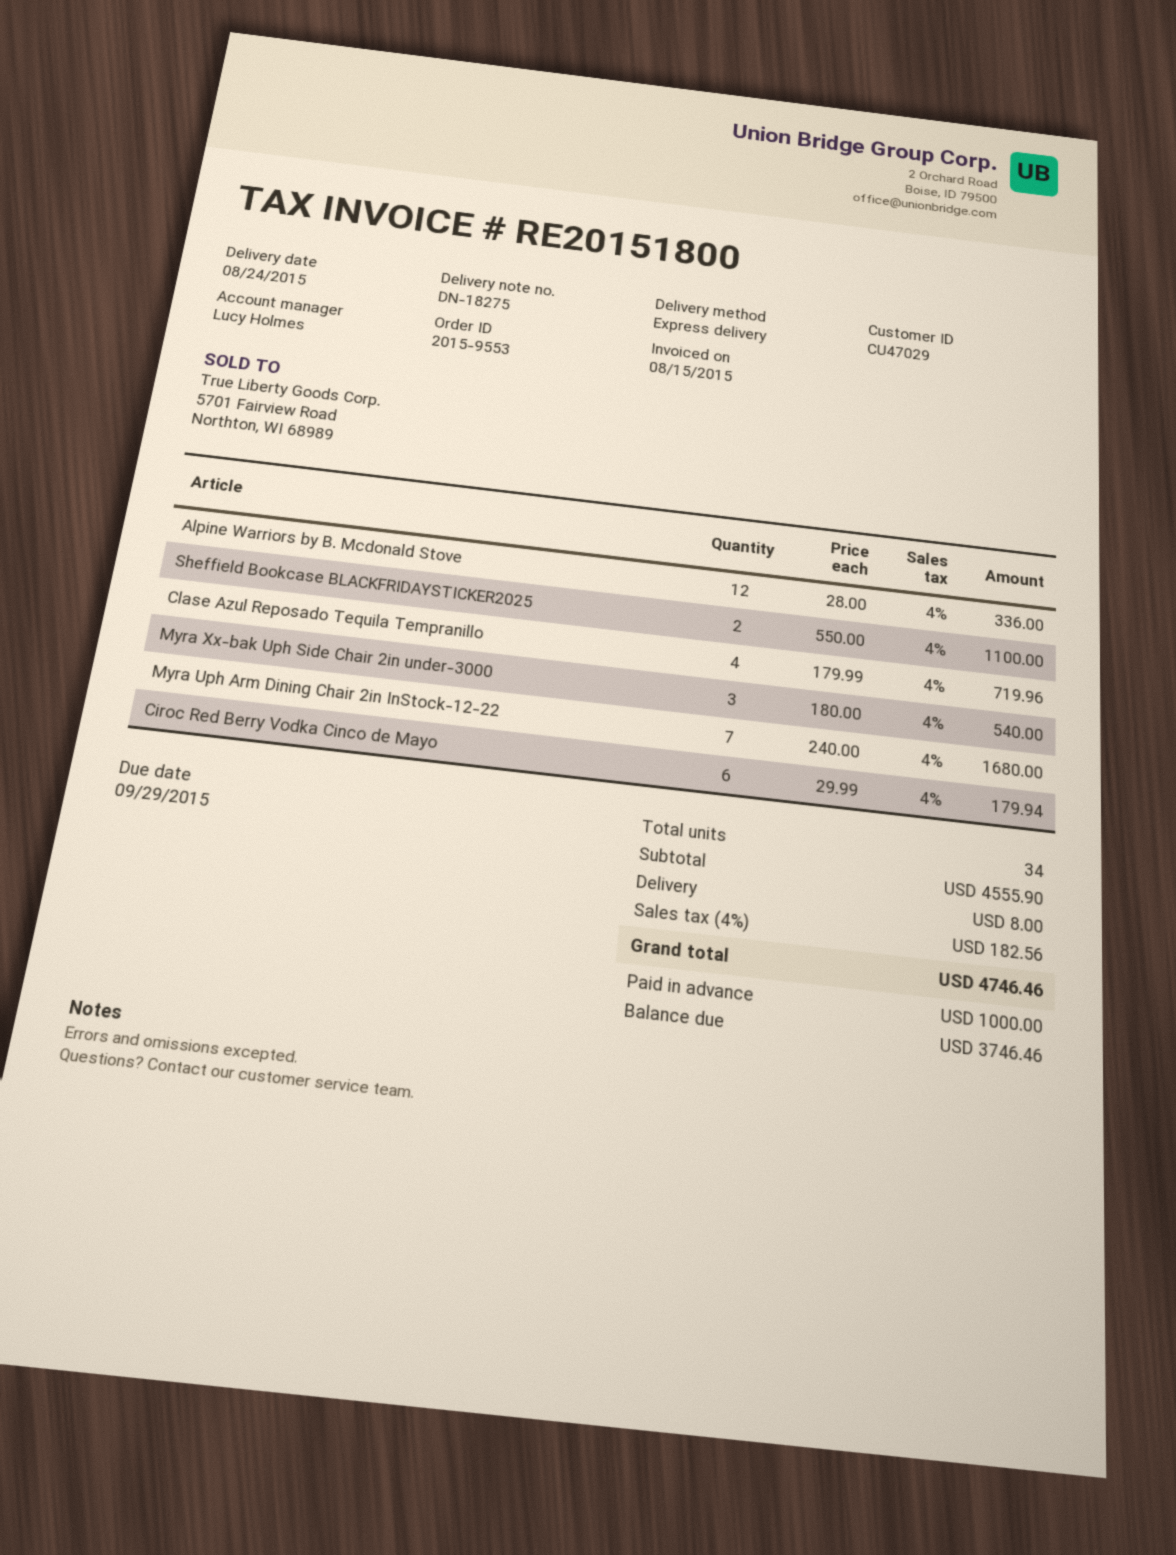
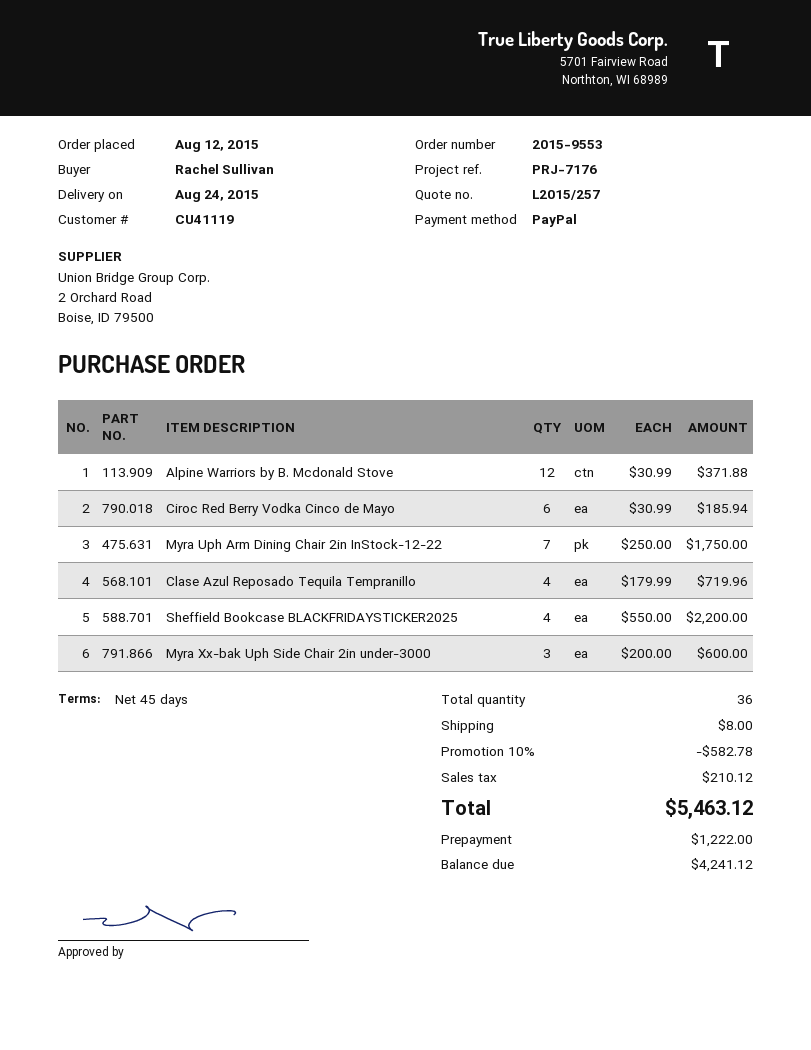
customer number: CU47029 -> CU41119
Alpine Warriors by B. Mcdonald Stove: 12 x 28.00 = 336.00 -> 12 x 30.99 = 371.88
Sheffield Bookcase BLACKFRIDAYSTICKER2025: 2 x 550.00 = 1100.00 -> 4 x 550.00 = 2200.00
Myra Xx-bak Uph Side Chair 2in under-3000: 3 x 180.00 = 540.00 -> 3 x 200.00 = 600.00
Myra Uph Arm Dining Chair 2in InStock-12-22: 7 x 240.00 = 1680.00 -> 7 x 250.00 = 1750.00
Ciroc Red Berry Vodka Cinco de Mayo: 6 x 29.99 = 179.94 -> 6 x 30.99 = 185.94
total quantity: 34 -> 36
discount: none -> 10% = 582.78
tax: 182.56 -> 210.12
total: 4746.46 -> 5463.12
deposit: 1000.00 -> 1222.00
balance: 3746.46 -> 4241.12

